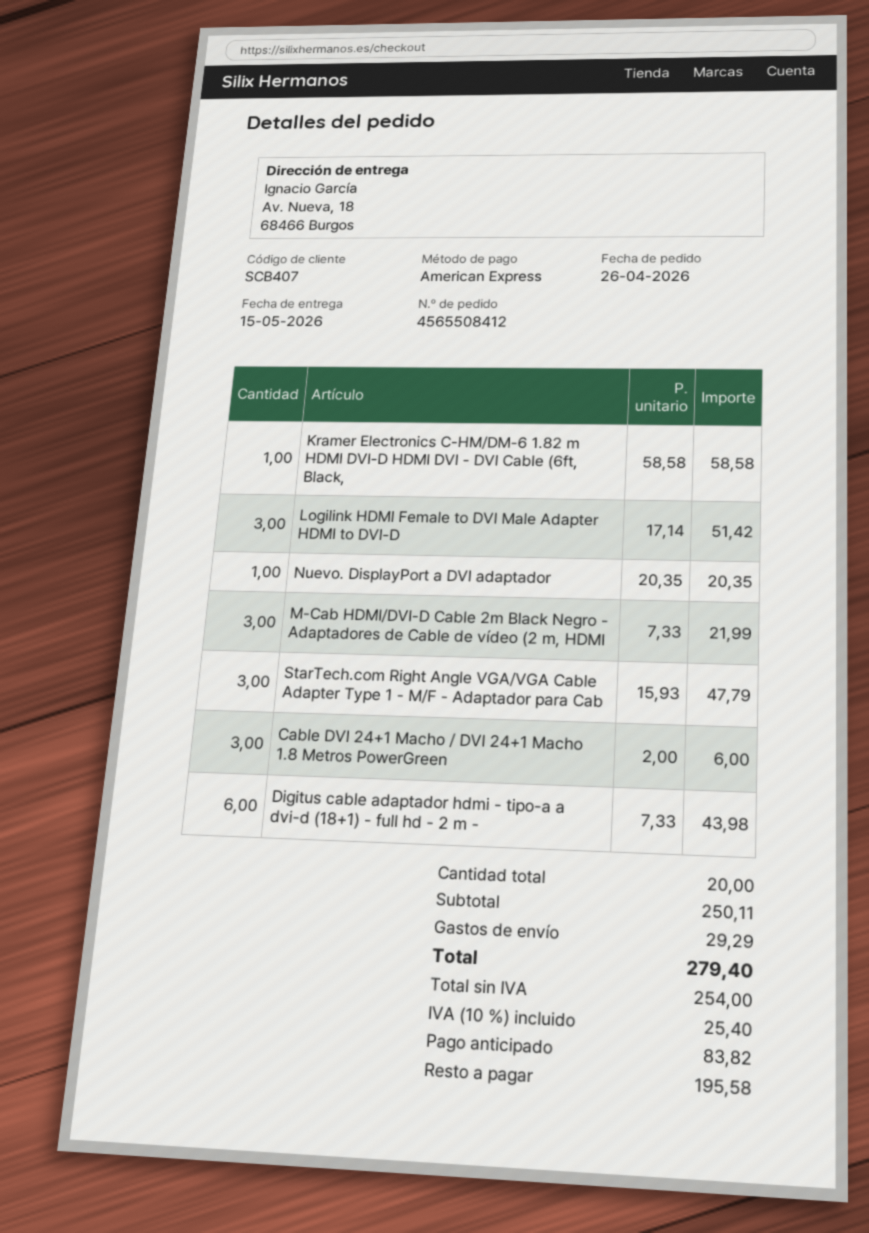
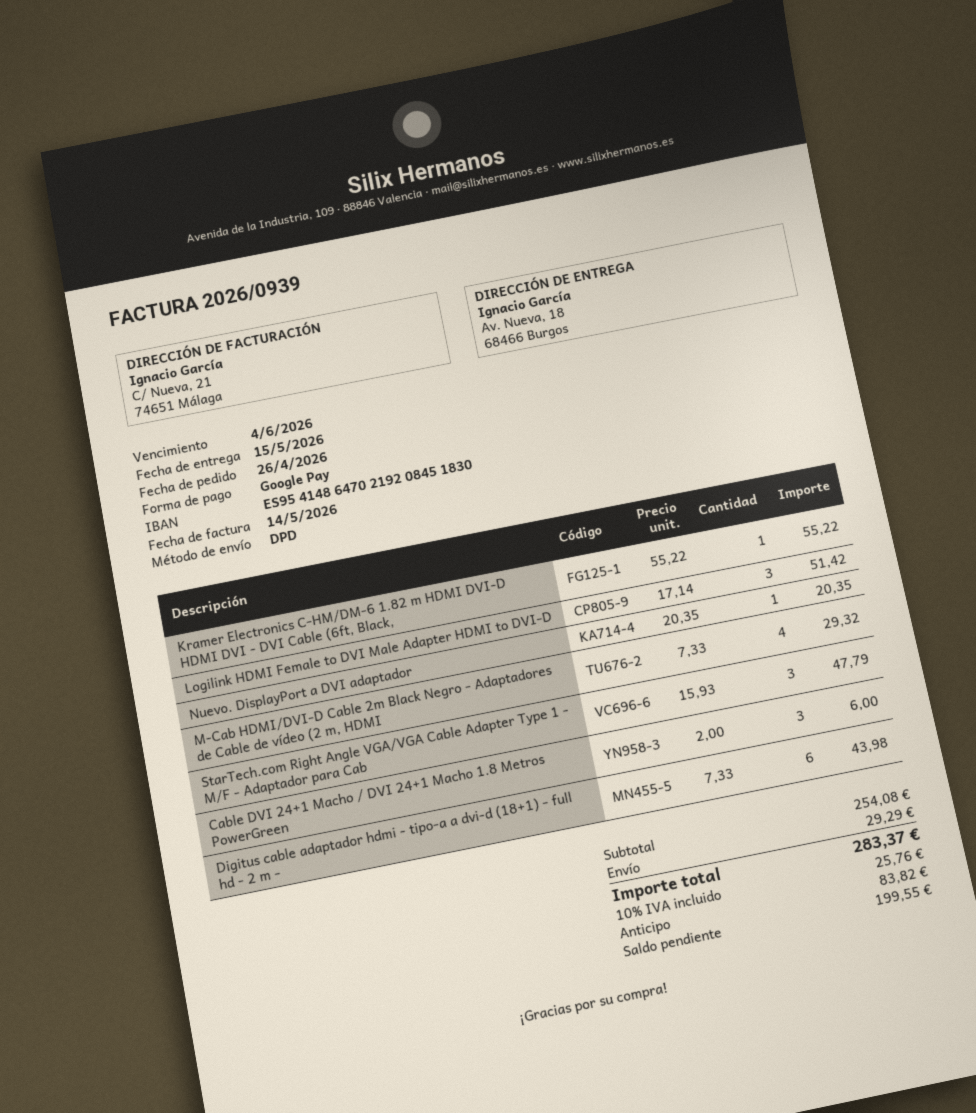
payment method: American Express -> Google Pay
Kramer Electronics C-HM/DM-6 1.82 m HDMI DVI-D HDMI DVI - DVI Cable (6ft, Black,: 1 x 58.58 = 58.58 -> 1 x 55.22 = 55.22
M-Cab HDMI/DVI-D Cable 2m Black Negro - Adaptadores de Cable de vídeo (2 m, HDMI: 3 x 7.33 = 21.99 -> 4 x 7.33 = 29.32
subtotal: 250.11 -> 254.08
tax: 10% = 25.40 -> 10% = 25.76
total: 279.40 -> 283.37
balance: 195.58 -> 199.55

